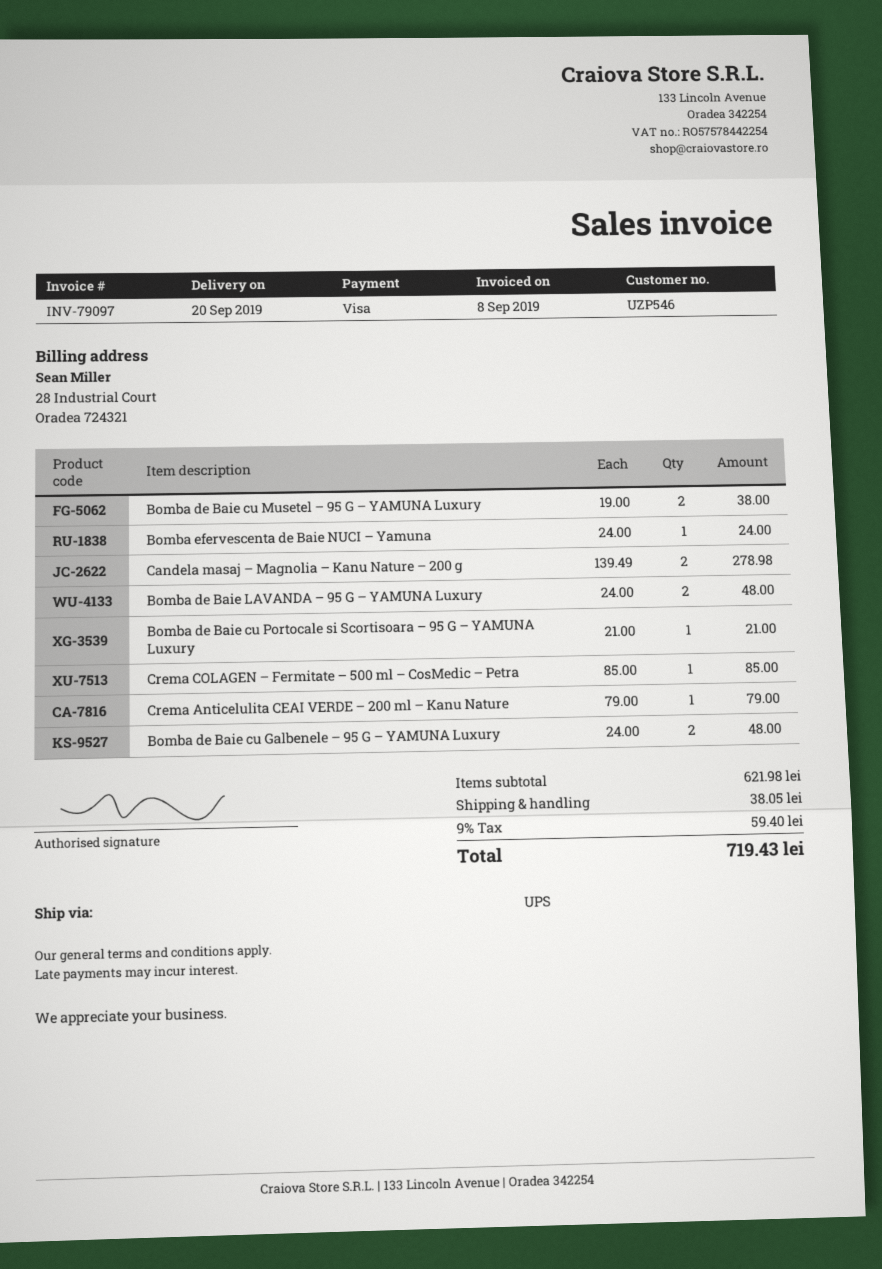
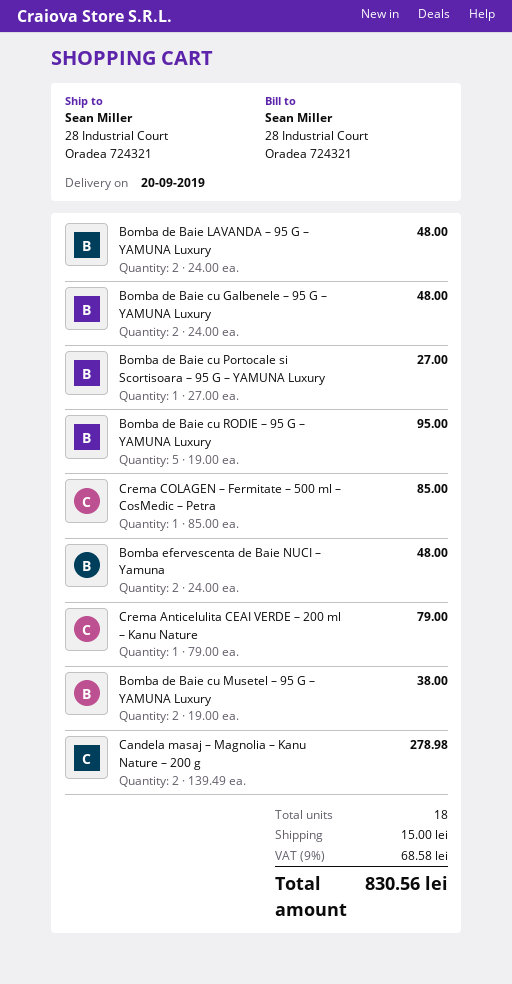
Bomba efervescenta de Baie NUCI – Yamuna: 1 x 24.00 = 24.00 -> 2 x 24.00 = 48.00
Bomba de Baie cu Portocale si Scortisoara – 95 G – YAMUNA Luxury: 1 x 21.00 = 21.00 -> 1 x 27.00 = 27.00
Bomba de Baie cu RODIE – 95 G – YAMUNA Luxury: none -> 5 x 19.00 = 95.00
shipping: 38.05 -> 15.00
tax: 9% = 59.40 -> 9% = 68.58
total: 719.43 -> 830.56

